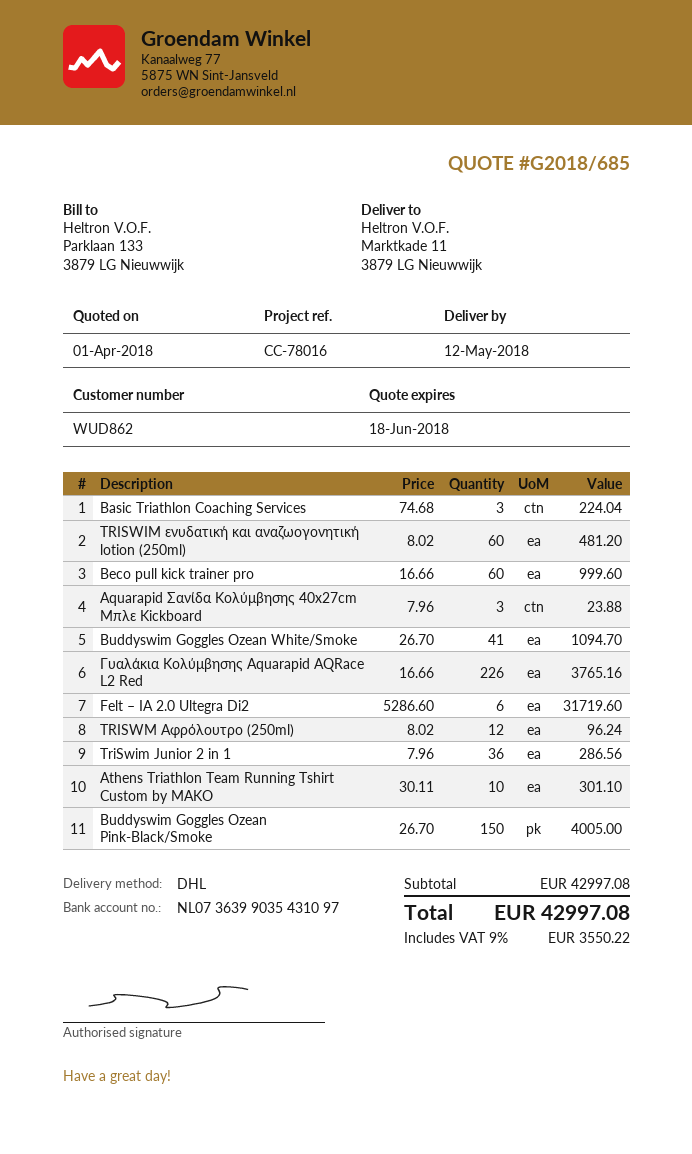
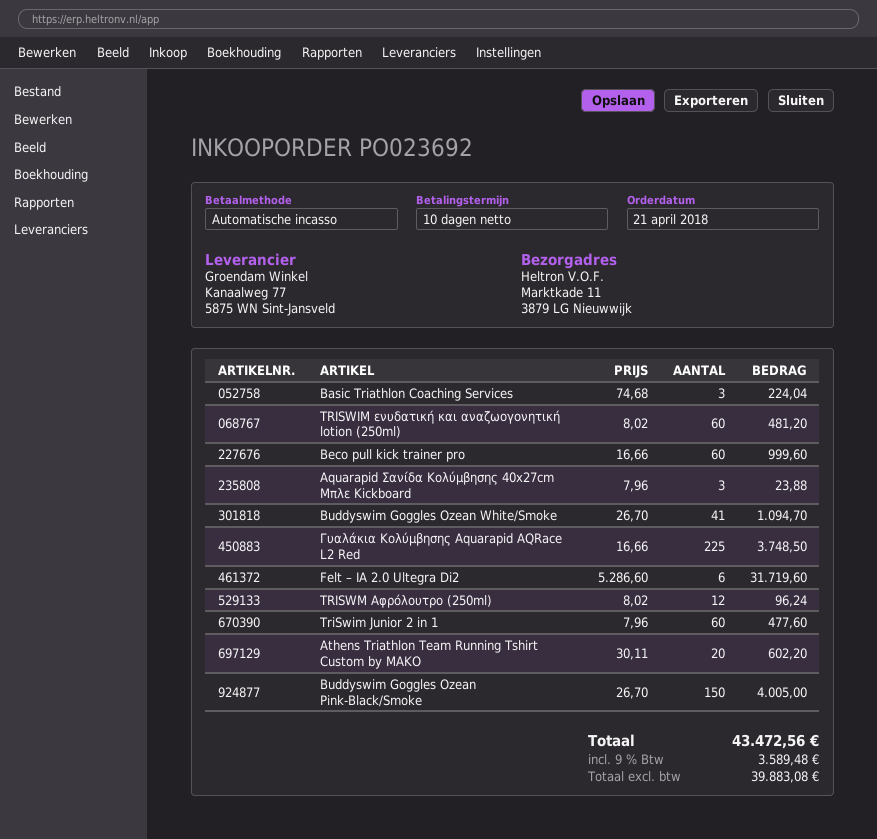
Γυαλάκια Κολύμβησης Aquarapid AQRace L2 Red: 226 x 16.66 = 3765.16 -> 225 x 16.66 = 3748.50
TriSwim Junior 2 in 1: 36 x 7.96 = 286.56 -> 60 x 7.96 = 477.60
Athens Triathlon Team Running Tshirt Custom by MAKO: 10 x 30.11 = 301.10 -> 20 x 30.11 = 602.20
tax: 9% = 3550.22 -> 9% = 3589.48
total: 42997.08 -> 43472.56

